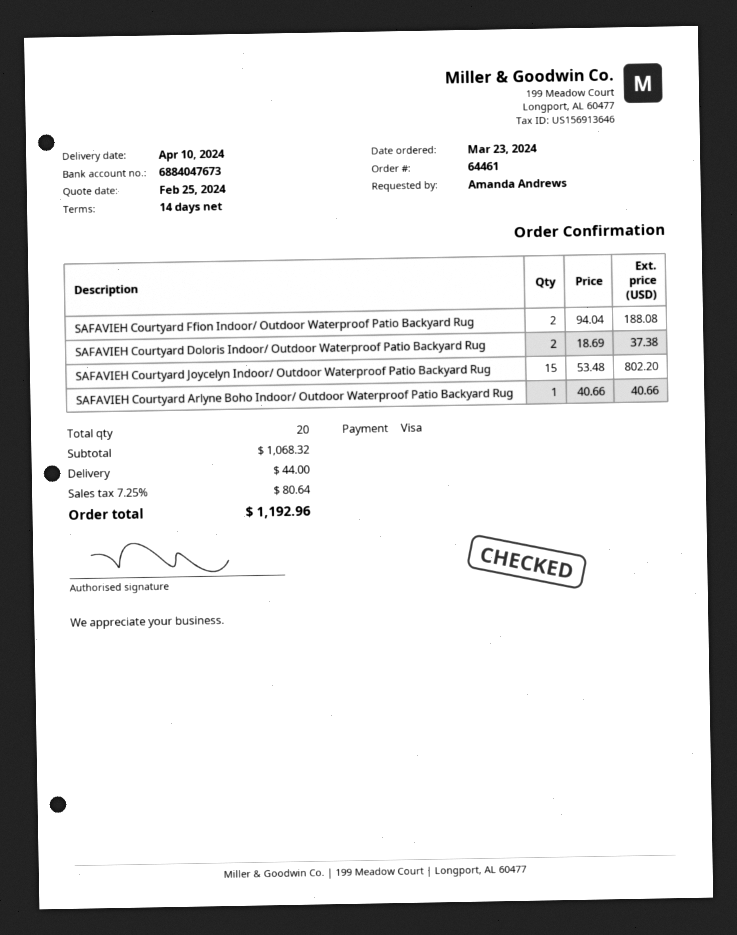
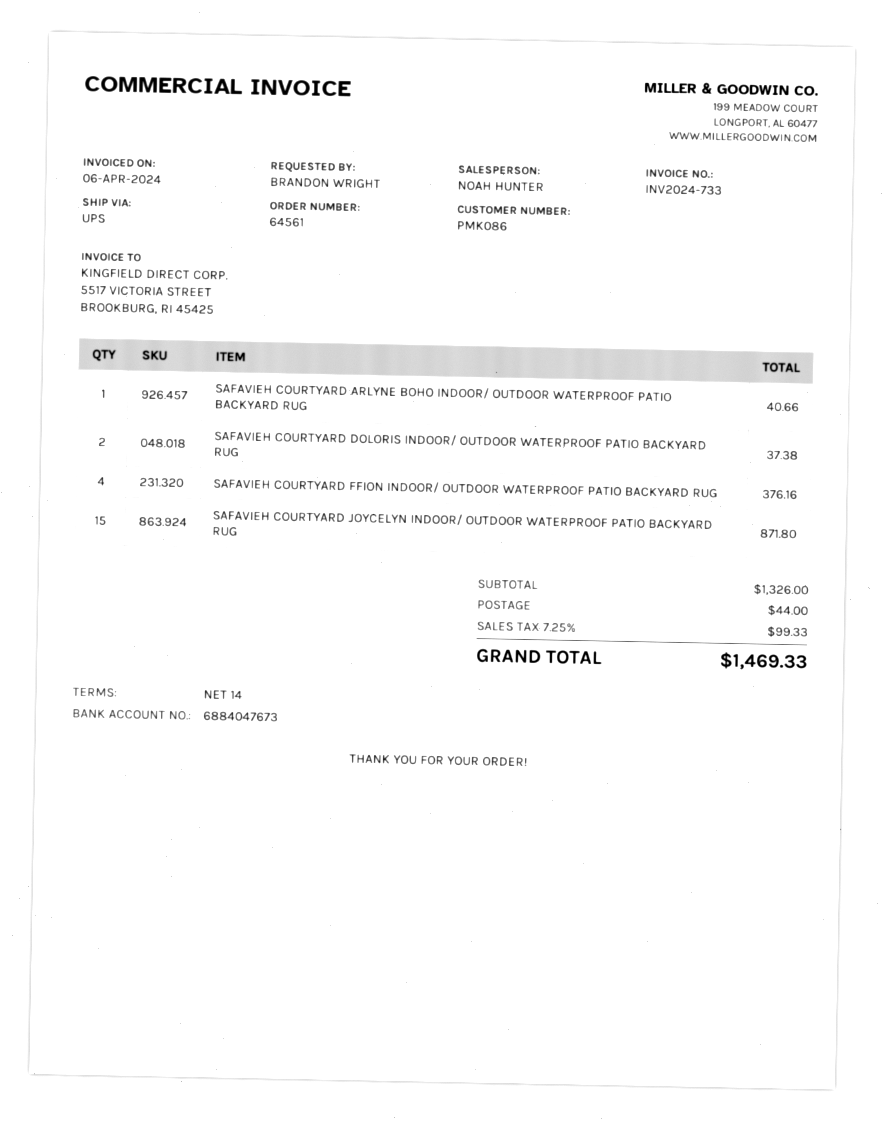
order number: 64461 -> 64561
ordered by: Amanda Andrews -> BRANDON WRIGHT
SAFAVIEH Courtyard Ffion Indoor/ Outdoor Waterproof Patio Backyard Rug: 2 for 188.08 -> 4 for 376.16
SAFAVIEH Courtyard Joycelyn Indoor/ Outdoor Waterproof Patio Backyard Rug: 15 for 802.20 -> 15 for 871.80
subtotal: 1068.32 -> 1326.00
tax: 7.25% = 80.64 -> 7.25% = 99.33
total: 1192.96 -> 1469.33

